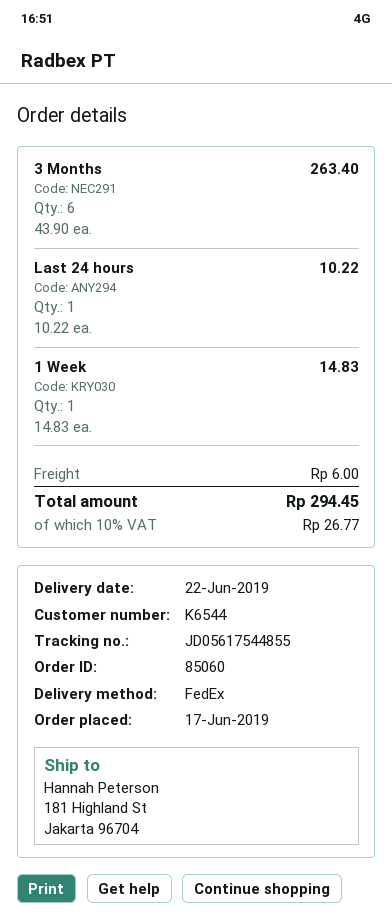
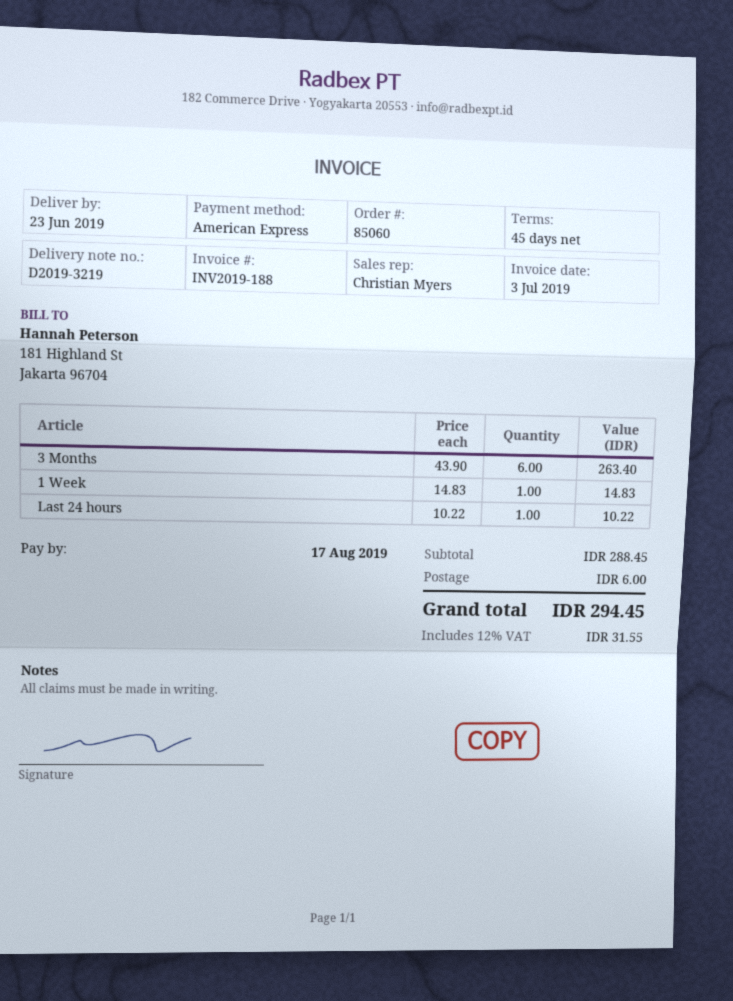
delivery date: 2019-06-22 -> 2019-06-23
tax: 10% = 26.77 -> 12% = 31.55

